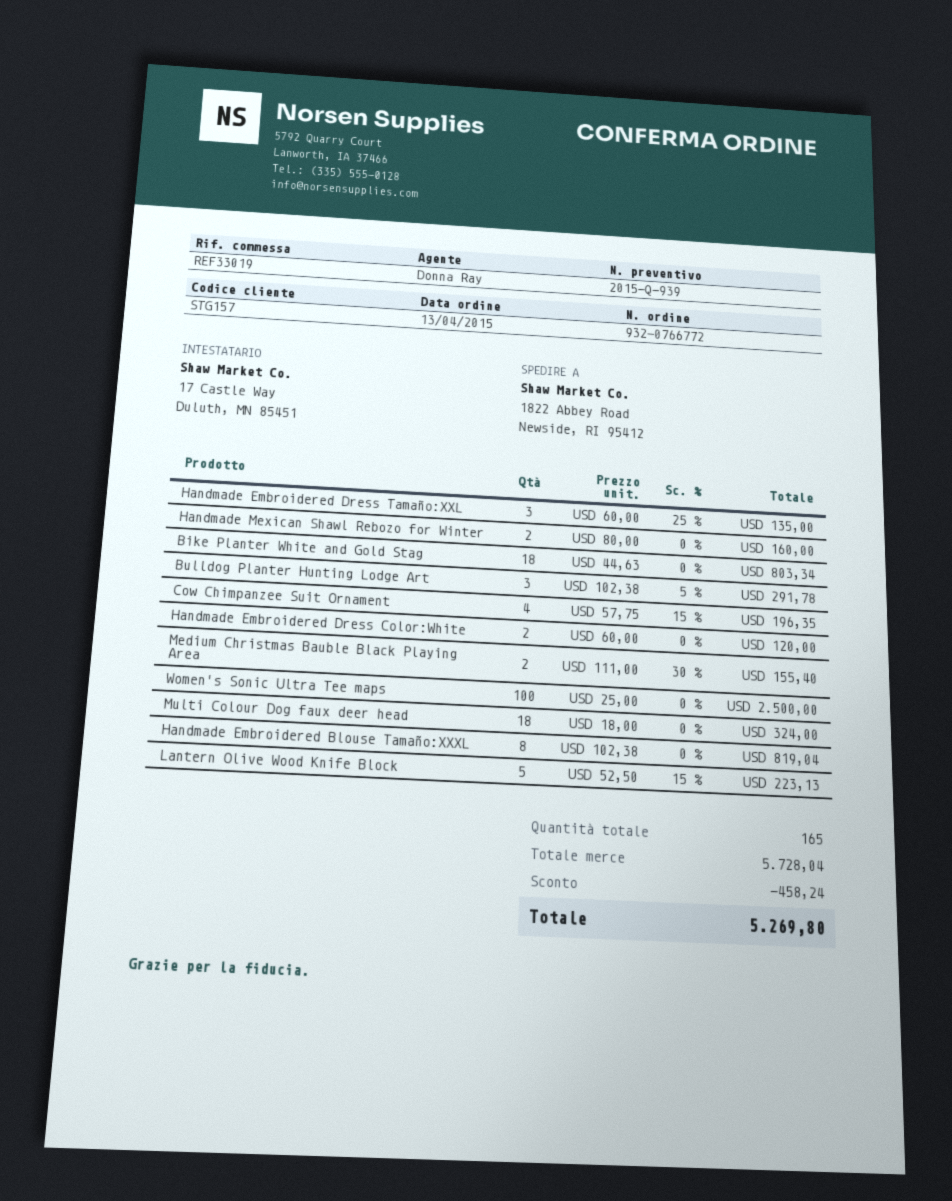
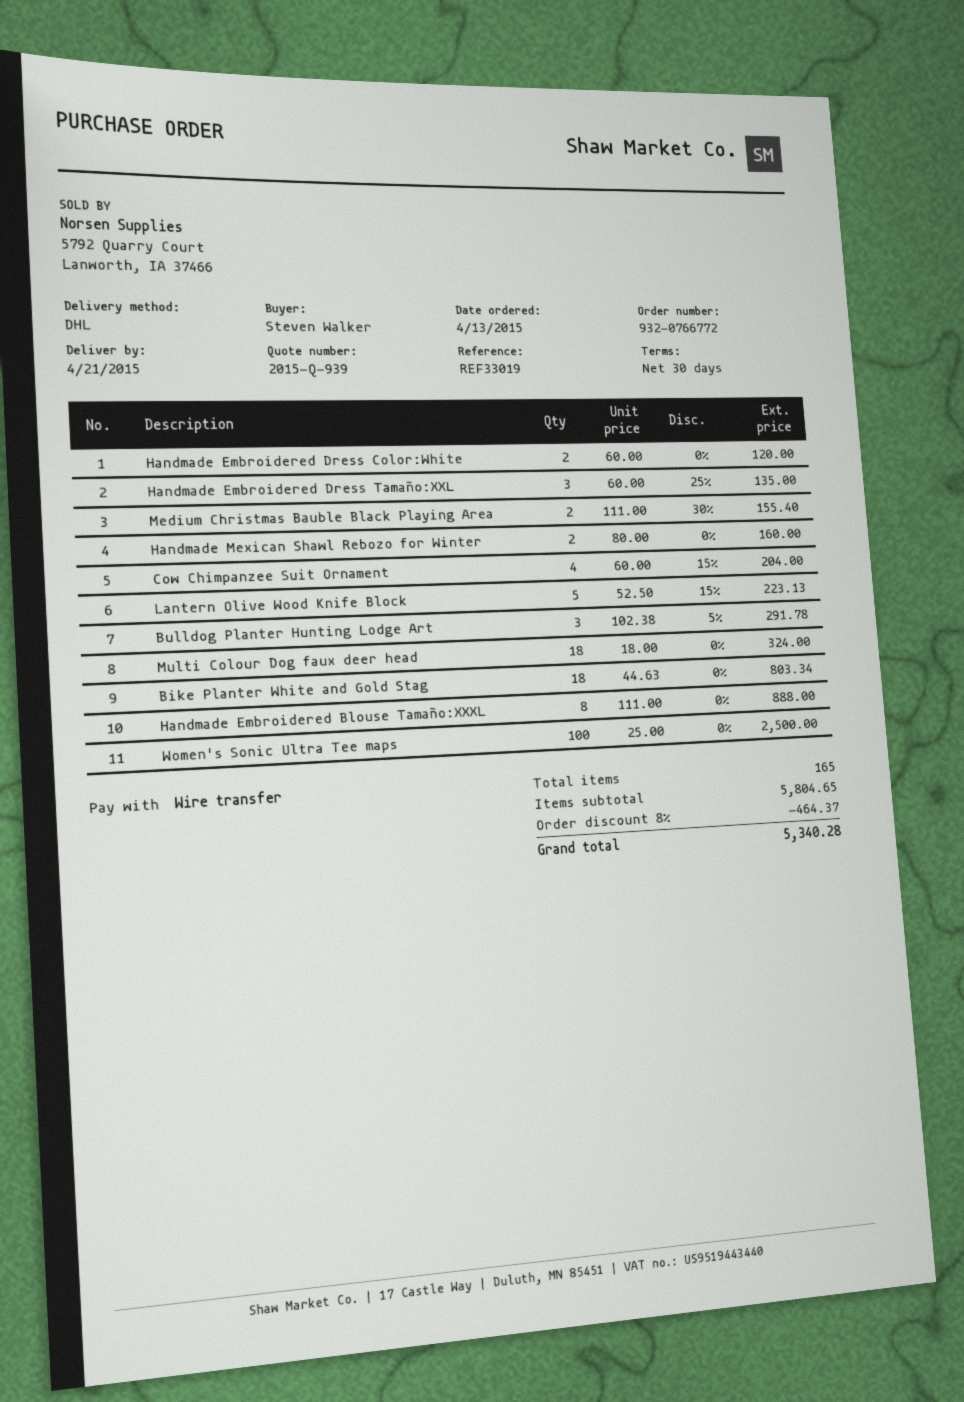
Cow Chimpanzee Suit Ornament: 4 x 57.75 - 15% = 196.35 -> 4 x 60.00 - 15% = 204.00
Handmade Embroidered Blouse Tamaño:XXXL: 8 x 102.38 = 819.04 -> 8 x 111.00 = 888.00
subtotal: 5728.04 -> 5804.65
discount: 458.24 -> 464.37
total: 5269.80 -> 5340.28

